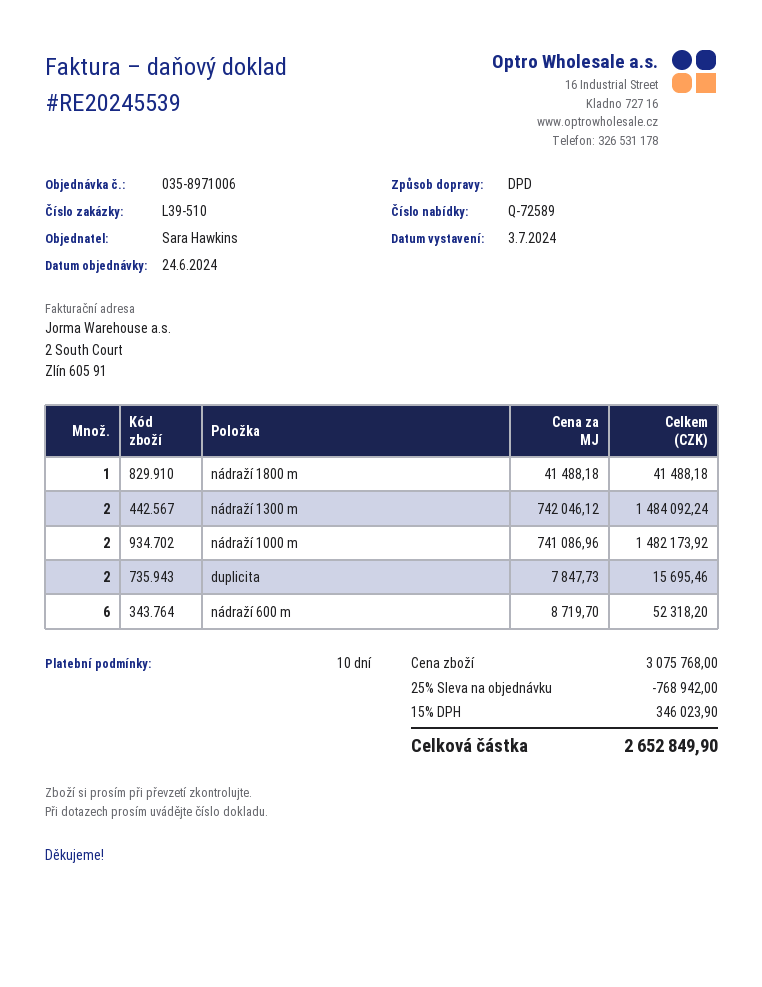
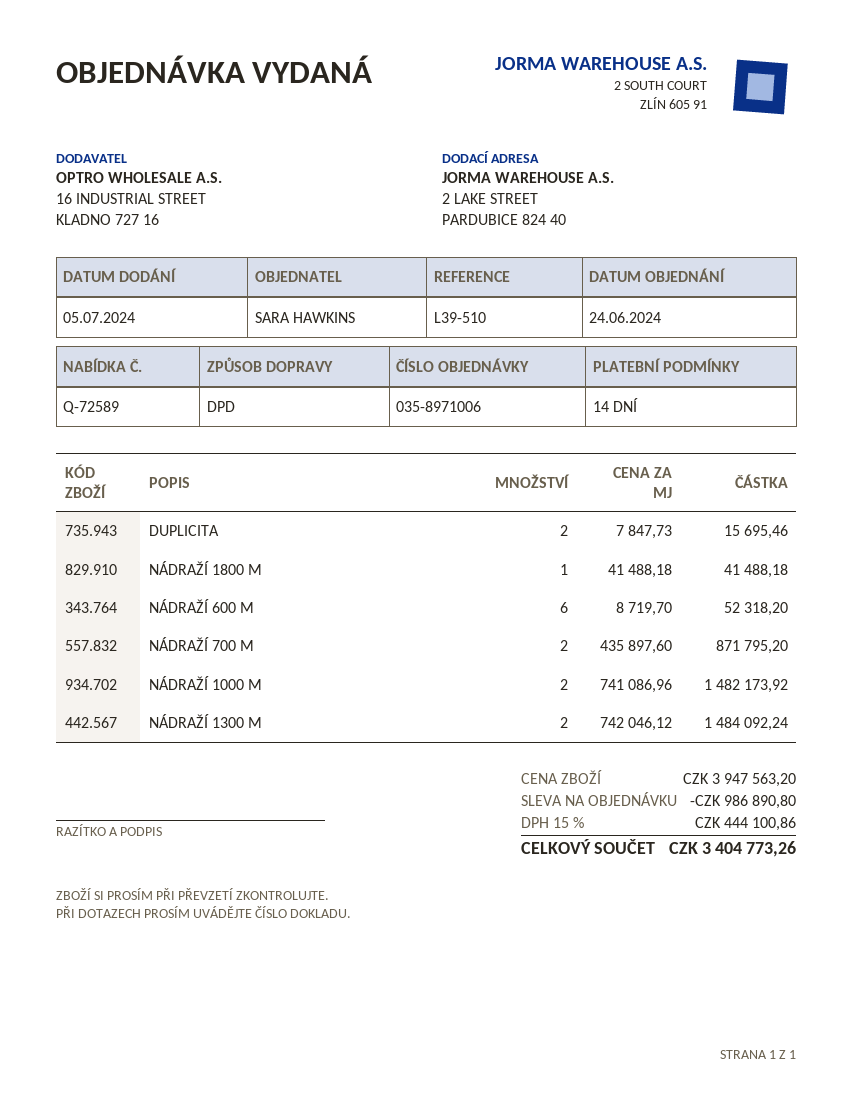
payment terms: 10 days -> 14 days
NÁDRAŽÍ 700 M: none -> 2 x 435897.60 = 871795.20
subtotal: 3075768.00 -> 3947563.20
discount: 768942.00 -> 986890.80
tax: 15% = 346023.90 -> 15% = 444100.86
total: 2652849.90 -> 3404773.26

